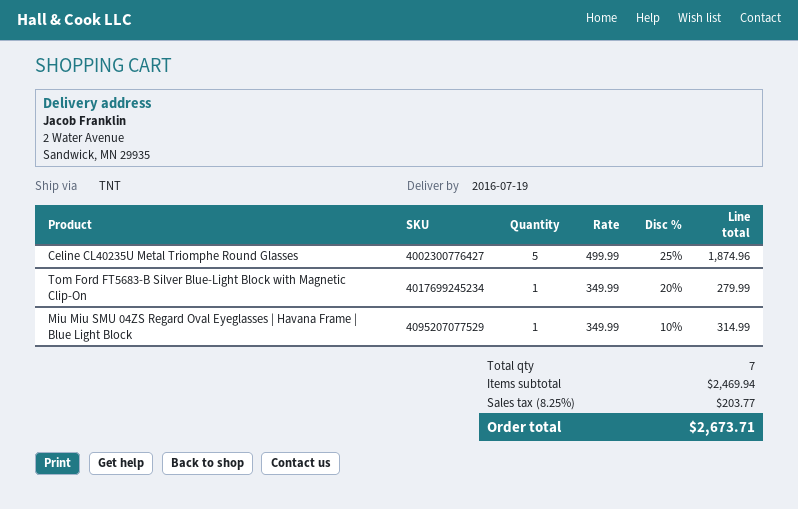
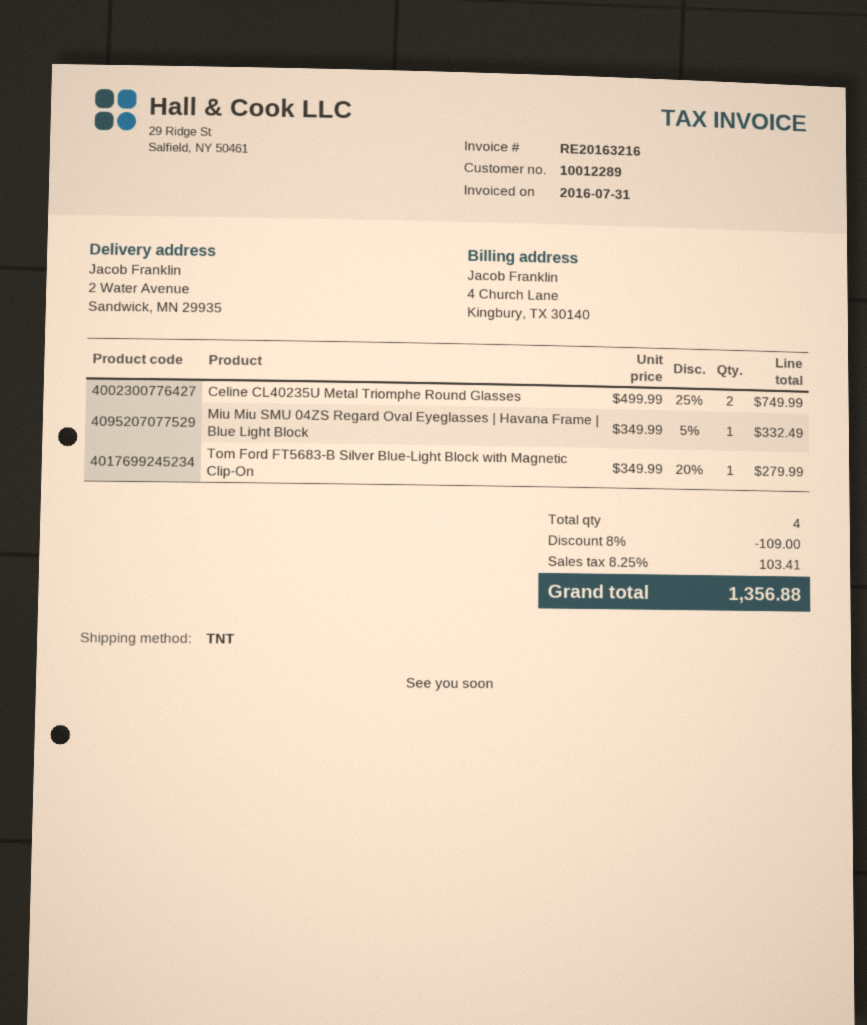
Celine CL40235U Metal Triomphe Round Glasses: 5 x 499.99 - 25% = 1874.96 -> 2 x 499.99 - 25% = 749.99
Miu Miu SMU 04ZS Regard Oval Eyeglasses | Havana Frame | Blue Light Block: 1 x 349.99 - 10% = 314.99 -> 1 x 349.99 - 5% = 332.49
total quantity: 7 -> 4
discount: none -> 8% = 109.00
tax: 8.25% = 203.77 -> 8.25% = 103.41
total: 2673.71 -> 1356.88

